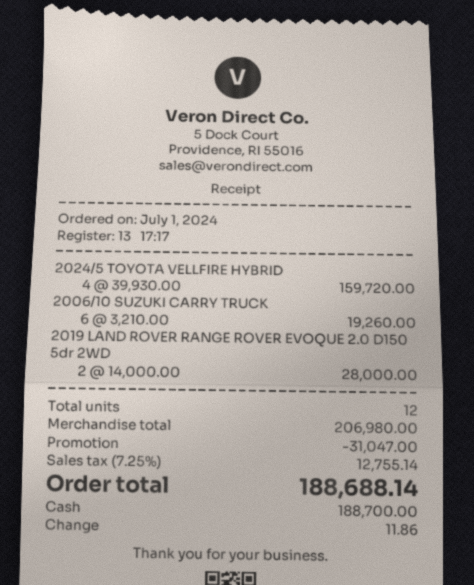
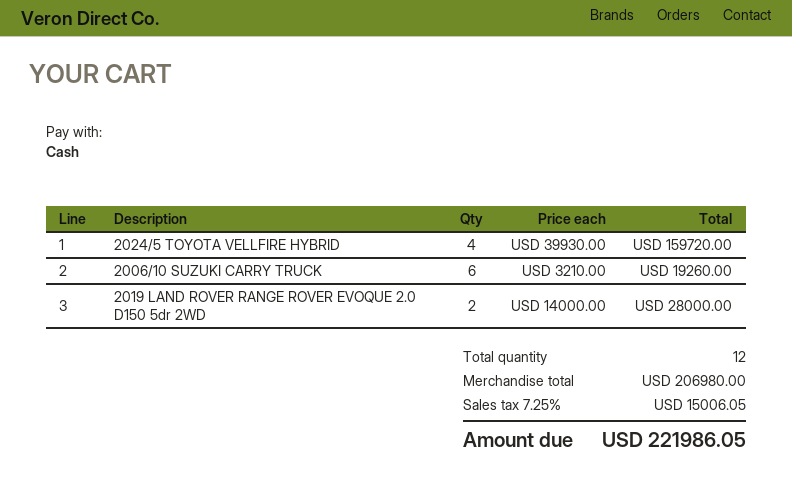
discount: 31047.00 -> none
tax: 7.25% = 12755.14 -> 7.25% = 15006.05
total: 188688.14 -> 221986.05

